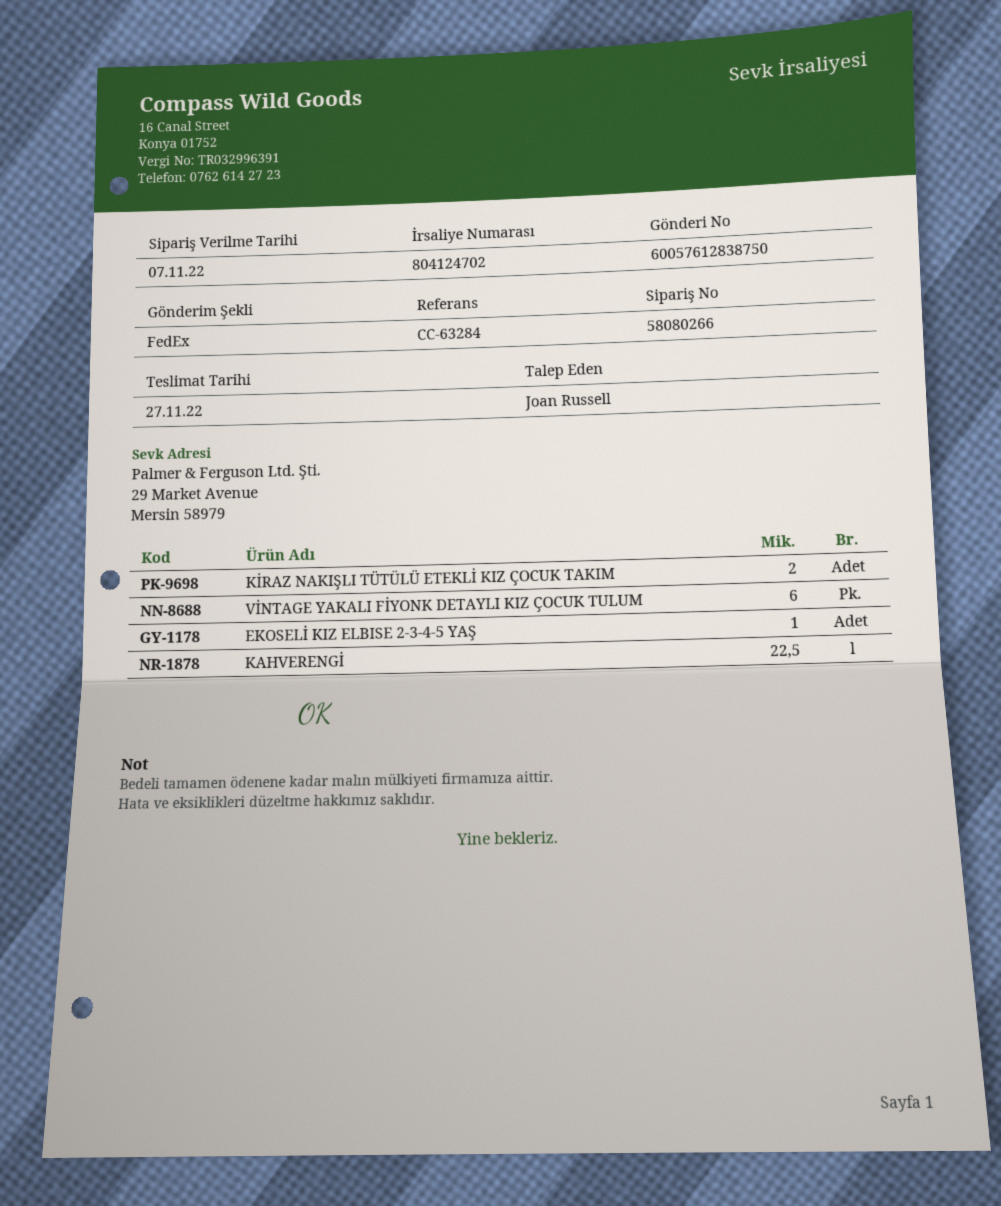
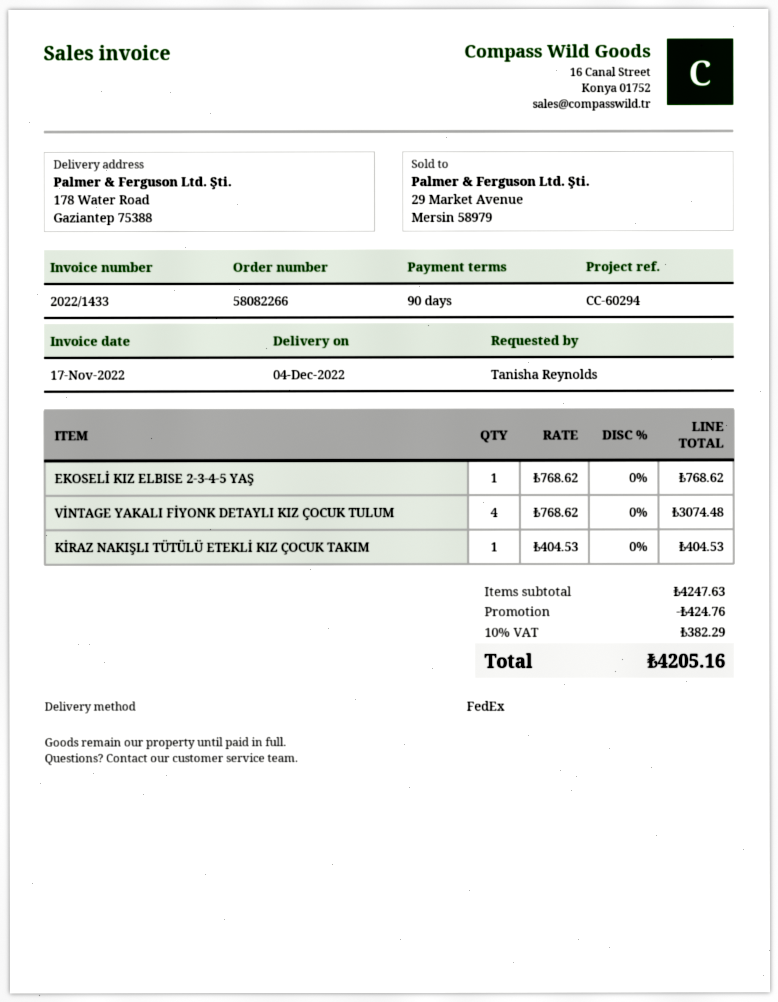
order number: 58080266 -> 58082266
delivery date: 2022-11-27 -> 2022-12-04
reference: CC-63284 -> CC-60294
ordered by: Joan Russell -> Tanisha Reynolds
ship to: 29 Market Avenue, Mersin 58979 -> 178 Water Road, Gaziantep 75388
KİRAZ NAKIŞLI TÜTÜLÜ ETEKLİ KIZ ÇOCUK TAKIM: 2 -> 1
VİNTAGE YAKALI FİYONK DETAYLI KIZ ÇOCUK TULUM: 6 -> 4
KAHVERENGİ: 22.5 -> none

